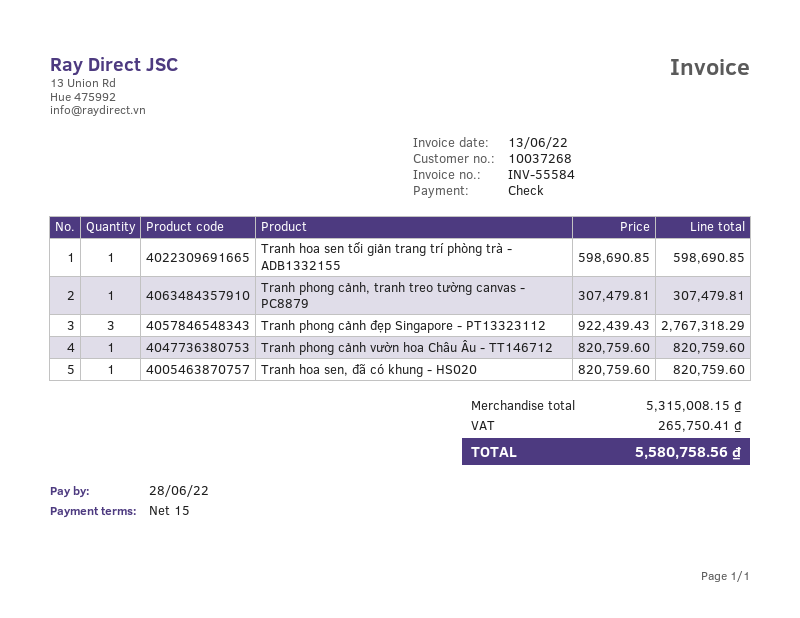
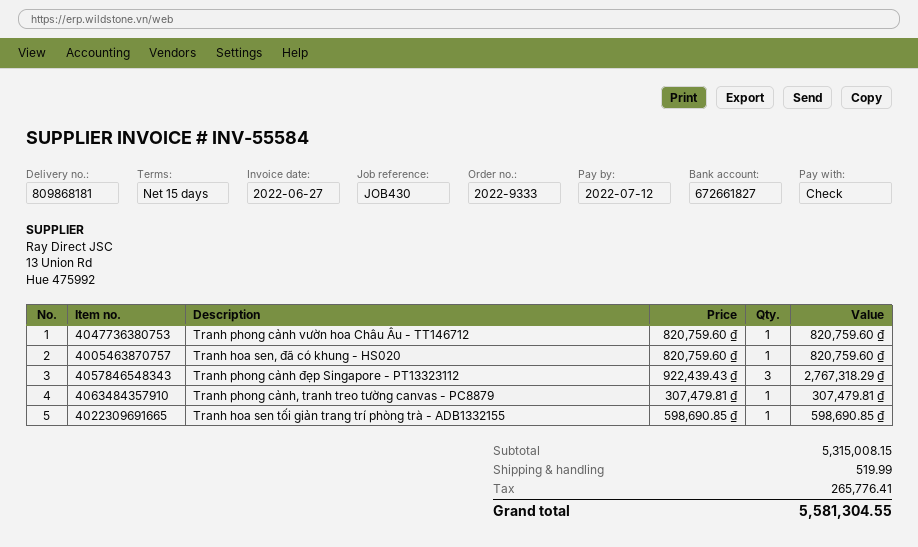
invoice date: 2022-06-13 -> 2022-06-27
due date: 2022-06-28 -> 2022-07-12
shipping: none -> 519.99
tax: 265750.41 -> 265776.41
total: 5580758.56 -> 5581304.55

